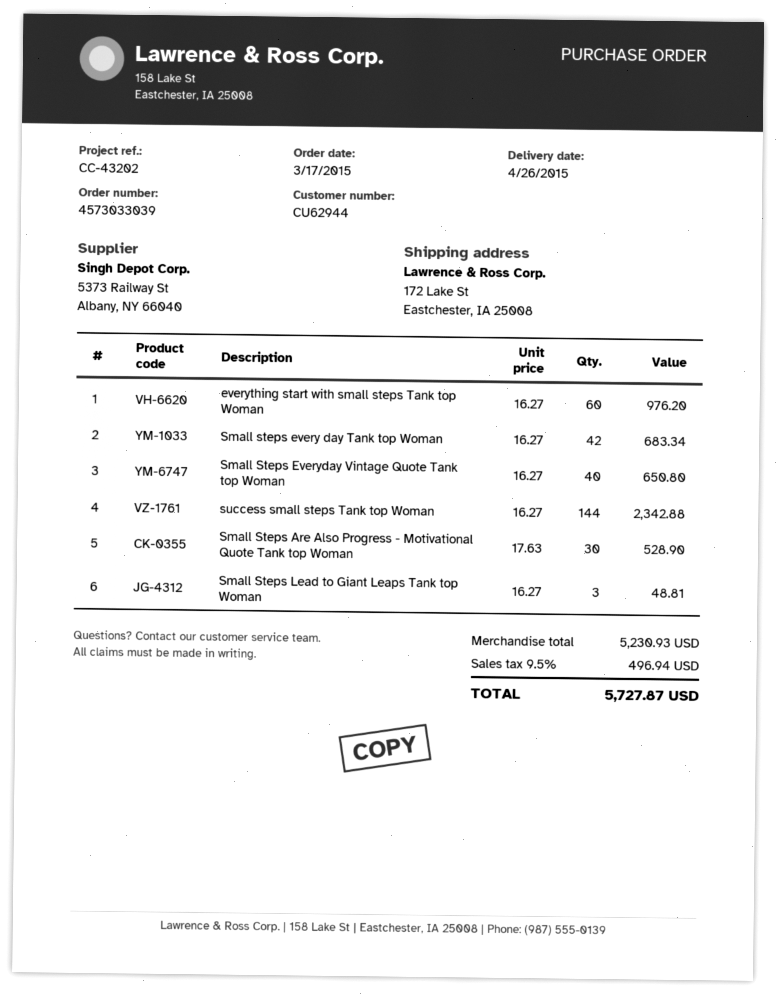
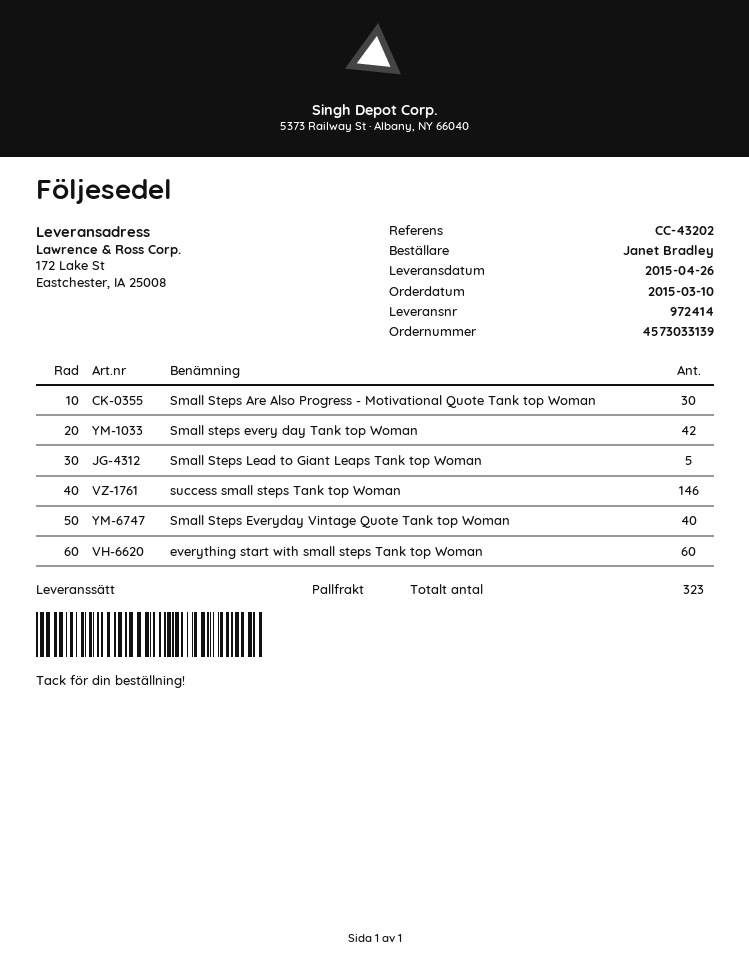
order number: 4573033039 -> 4573033139
order date: 2015-03-17 -> 2015-03-10
success small steps Tank top Woman: 144 -> 146
Small Steps Lead to Giant Leaps Tank top Woman: 3 -> 5

